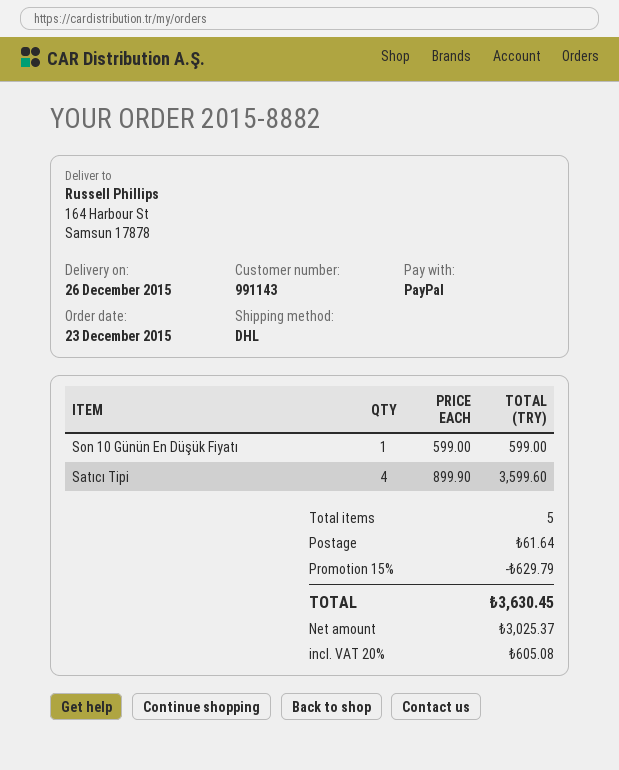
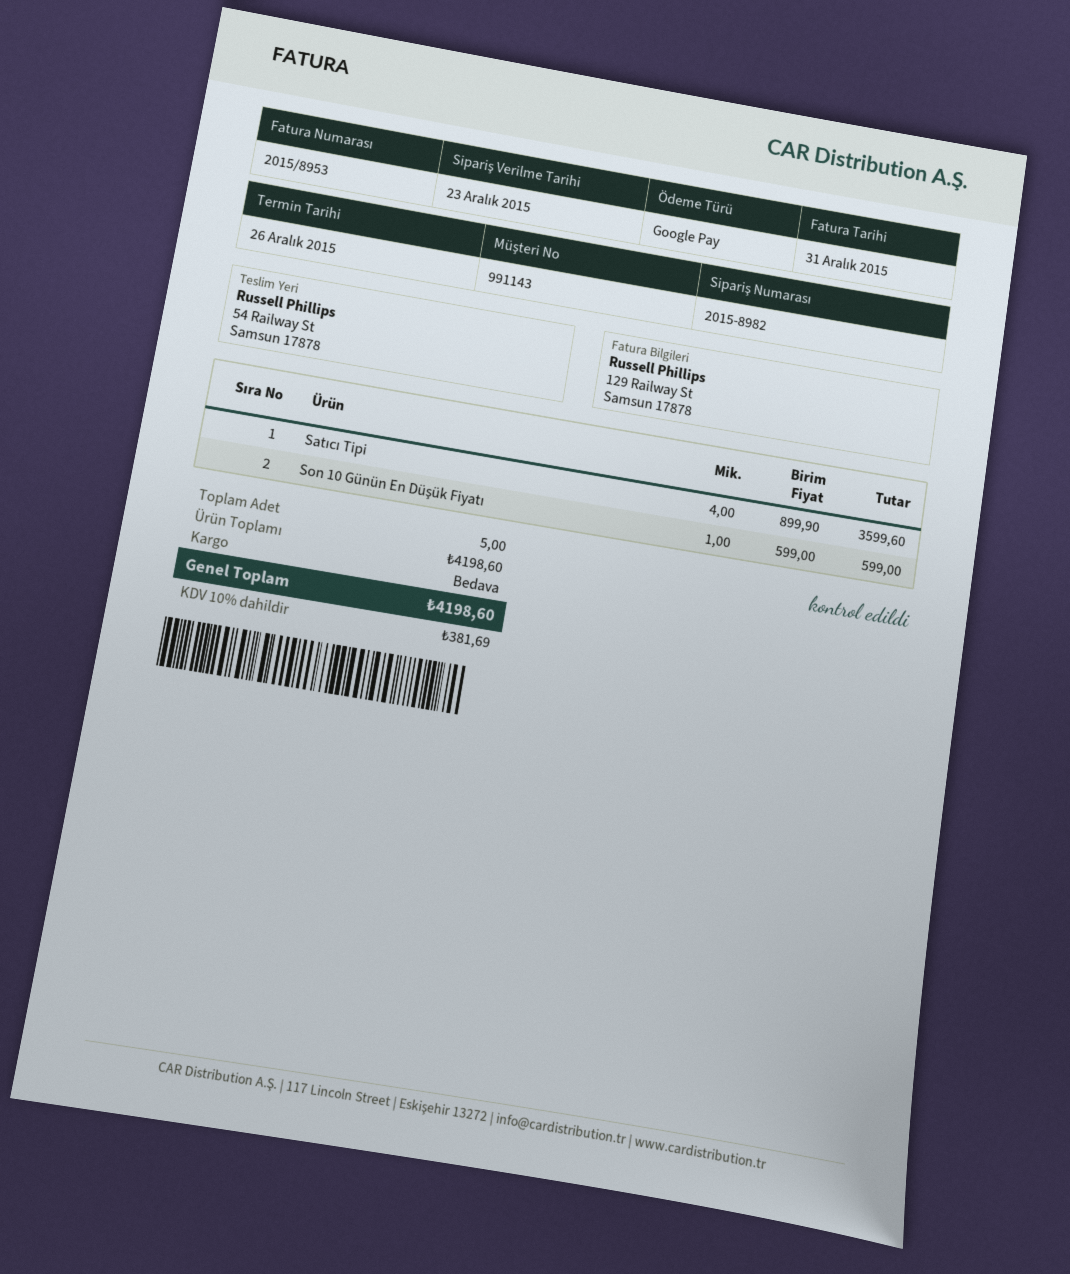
order number: 2015-8882 -> 2015-8982
payment method: PayPal -> Google Pay
ship to: 164 Harbour St, Samsun 17878 -> 54 Railway St, Samsun 17878
discount: 15% = 629.79 -> none
shipping: 61.64 -> 0.00
tax: 20% = 605.08 -> 10% = 381.69
total: 3630.45 -> 4198.60

